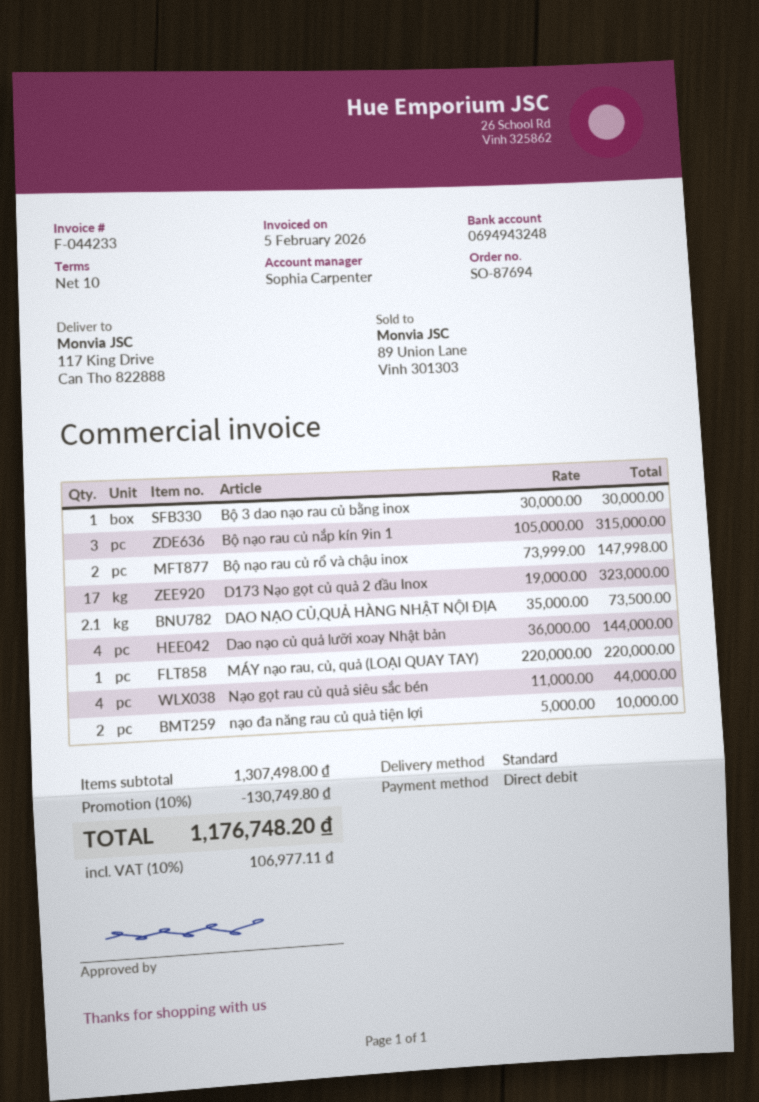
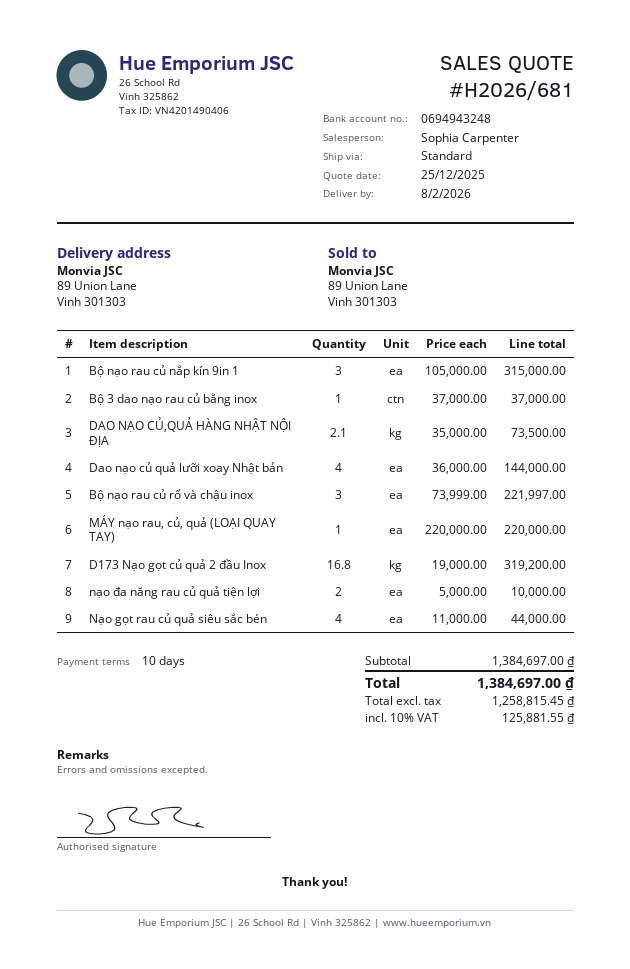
ship to: 117 King Drive, Can Tho 822888 -> 89 Union Lane, Vinh 301303
Bộ 3 dao nạo rau củ bằng inox: 1 x 30000.00 = 30000.00 -> 1 x 37000.00 = 37000.00
Bộ nạo rau củ rổ và chậu inox: 2 x 73999.00 = 147998.00 -> 3 x 73999.00 = 221997.00
D173 Nạo gọt củ quả 2 đầu Inox: 17 x 19000.00 = 323000.00 -> 16.8 x 19000.00 = 319200.00
subtotal: 1307498.00 -> 1384697.00
discount: 10% = 130749.80 -> none
tax: 10% = 106977.11 -> 10% = 125881.55
total: 1176748.20 -> 1384697.00

